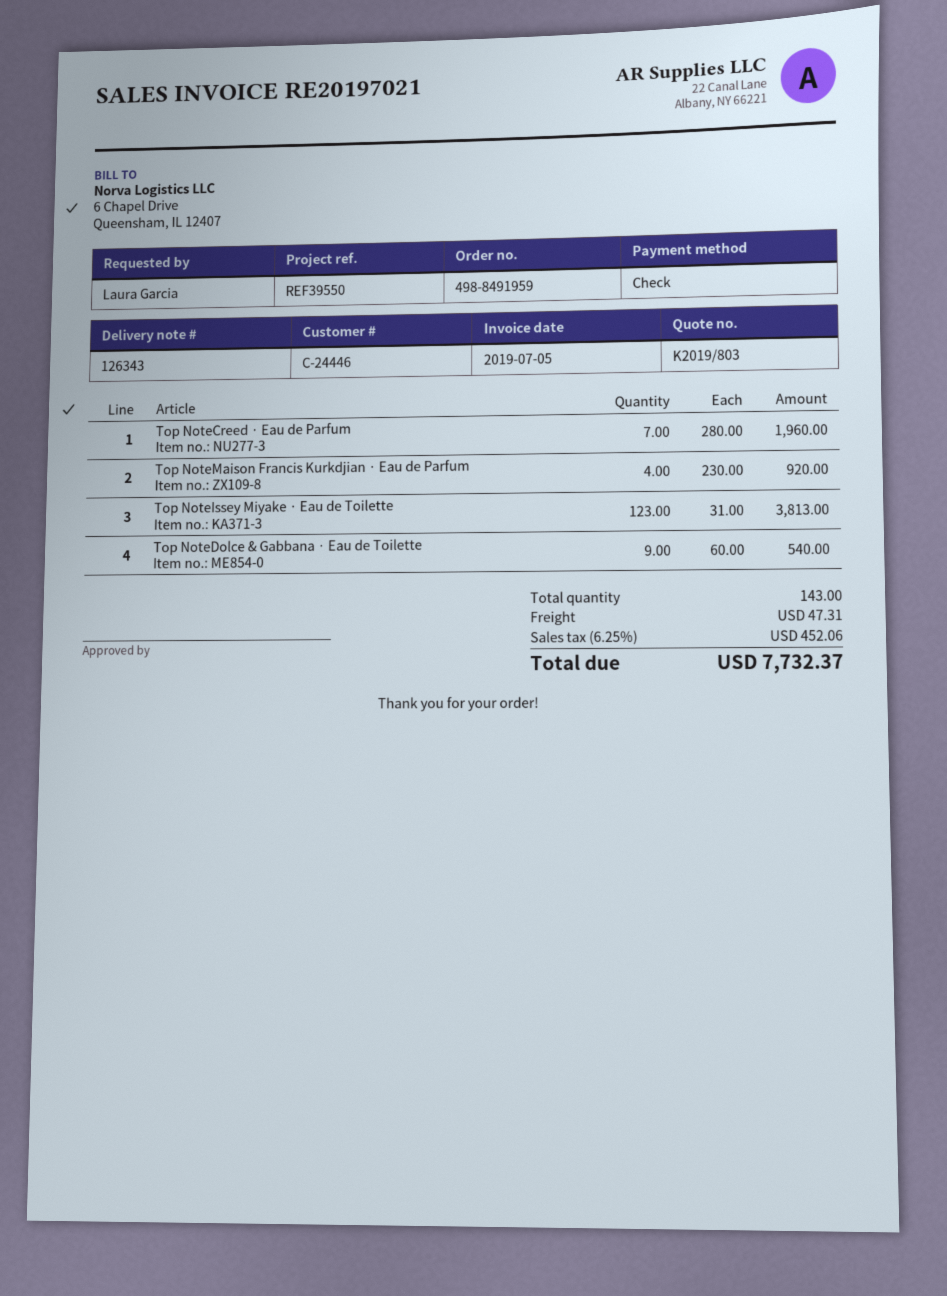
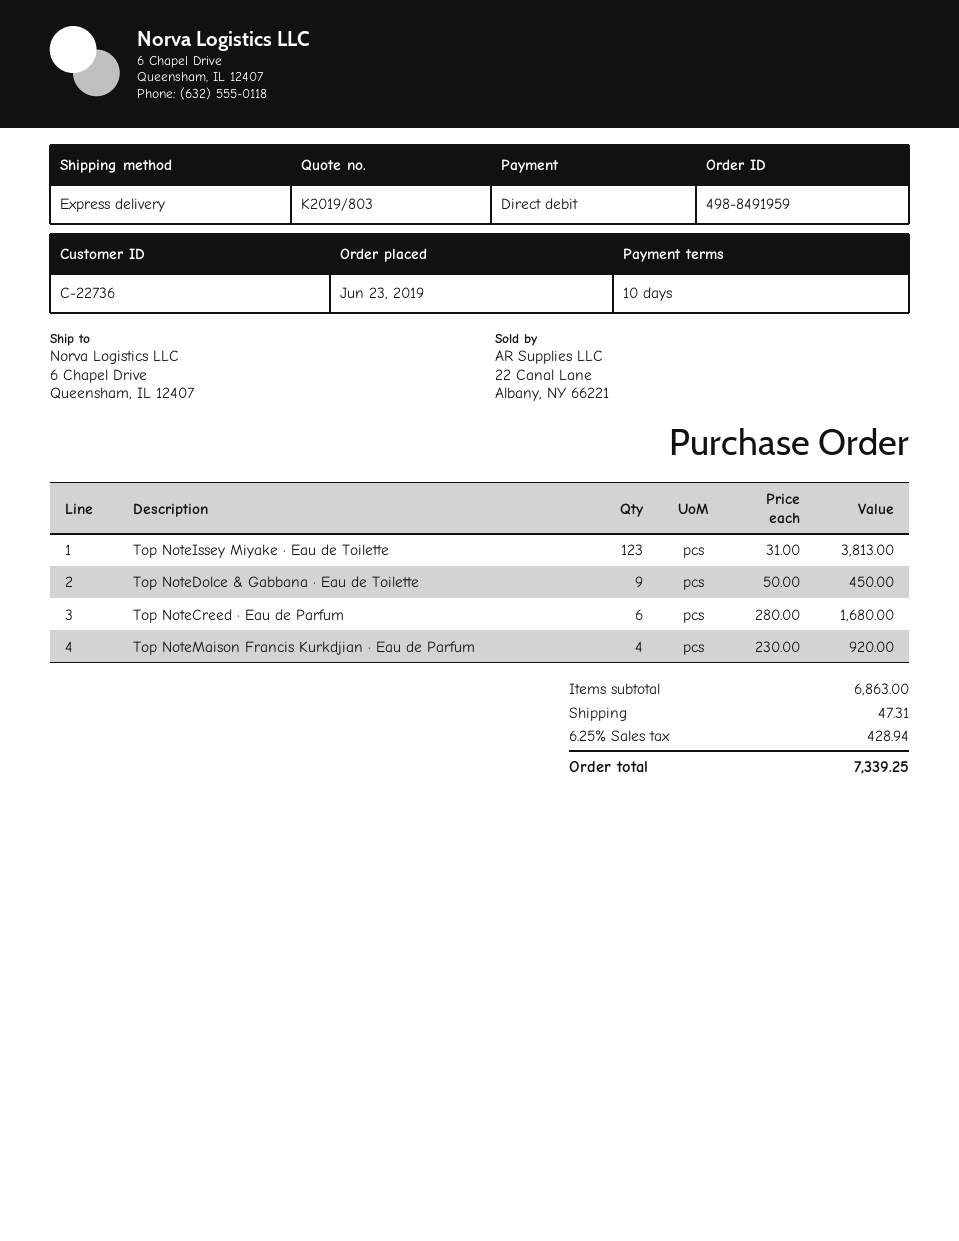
customer number: C-24446 -> C-22736
payment method: cheque -> direct debit
Top NoteCreed · Eau de Parfum: 7 x 280.00 = 1960.00 -> 6 x 280.00 = 1680.00
Top NoteDolce & Gabbana · Eau de Toilette: 9 x 60.00 = 540.00 -> 9 x 50.00 = 450.00
tax: 6.25% = 452.06 -> 6.25% = 428.94
total: 7732.37 -> 7339.25

